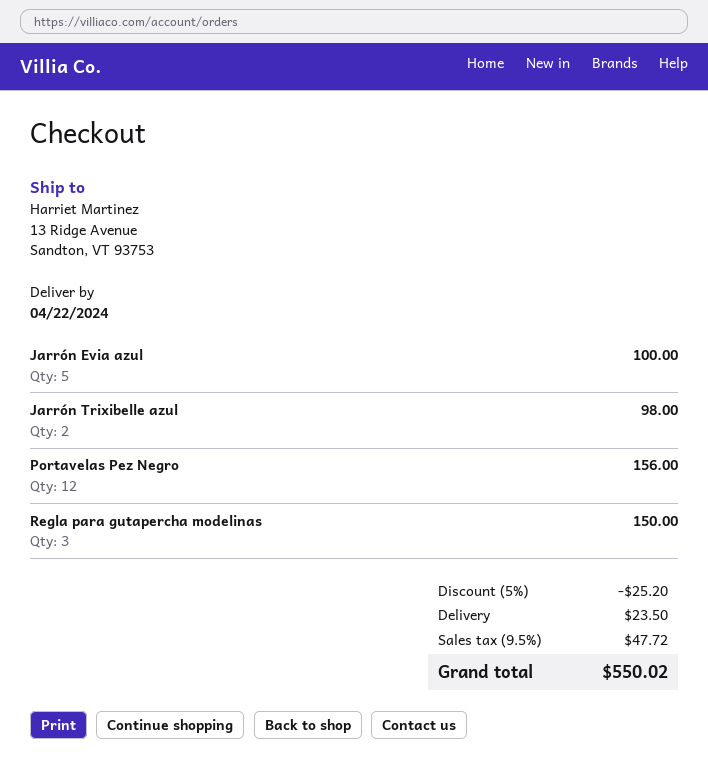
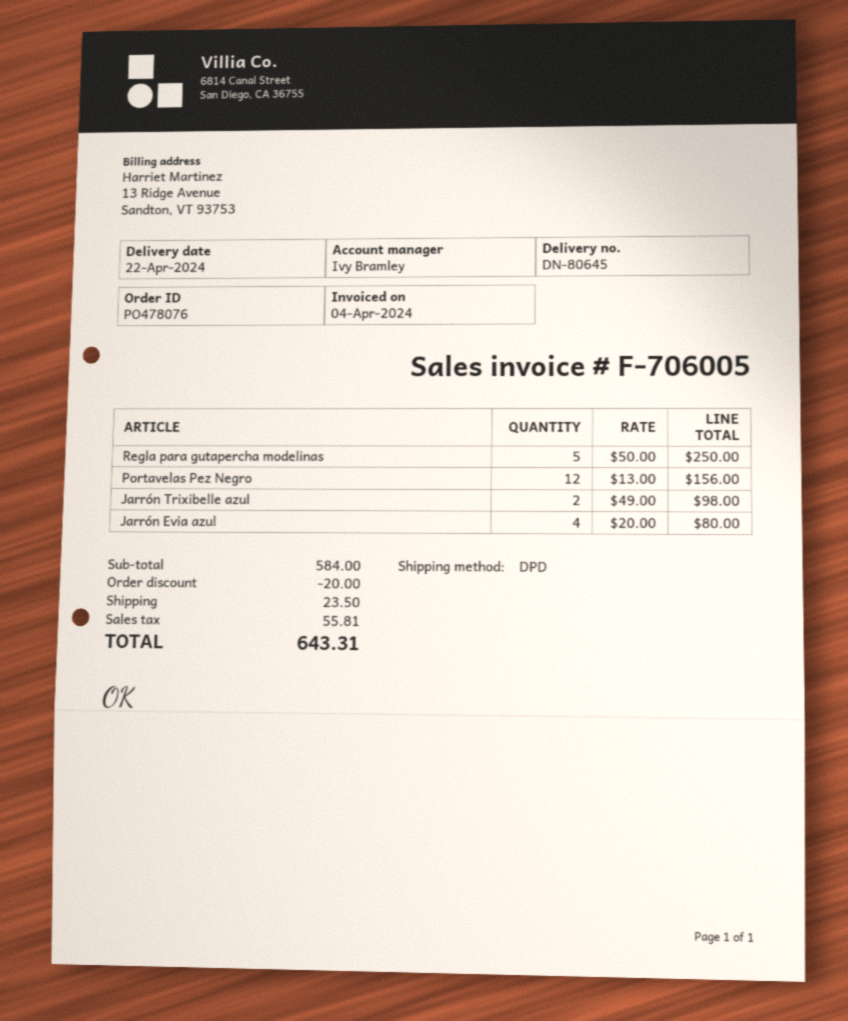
Jarrón Evia azul: 5 for 100.00 -> 4 for 80.00
Regla para gutapercha modelinas: 3 for 150.00 -> 5 for 250.00
discount: 25.20 -> 20.00
tax: 47.72 -> 55.81
total: 550.02 -> 643.31

